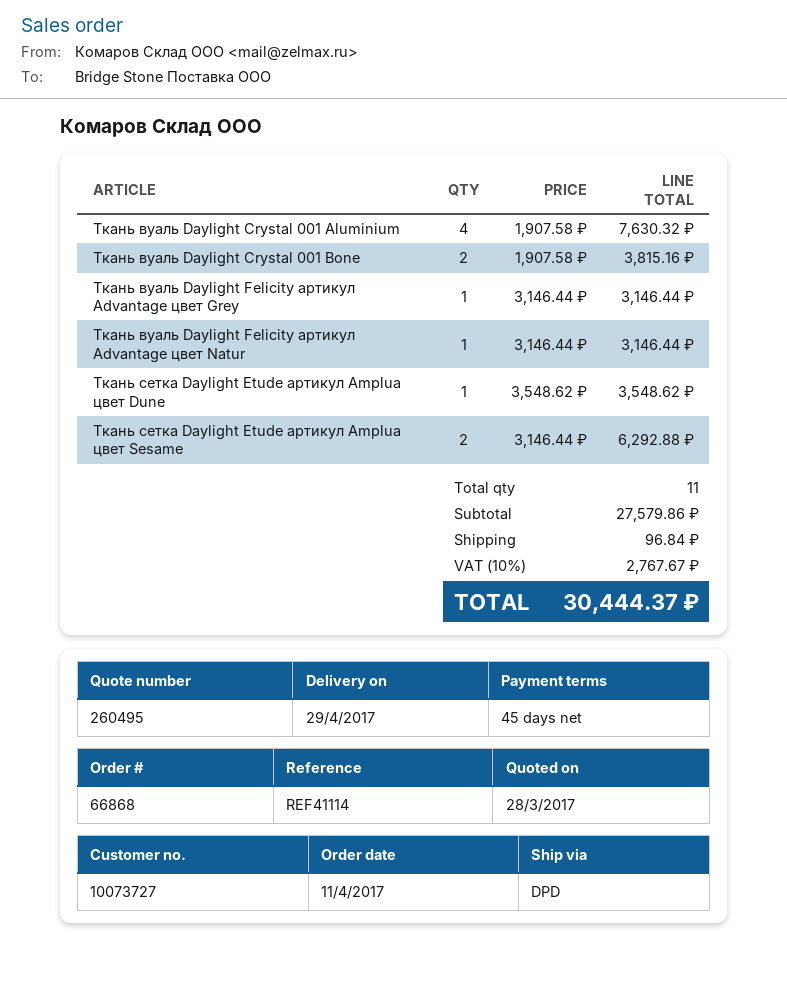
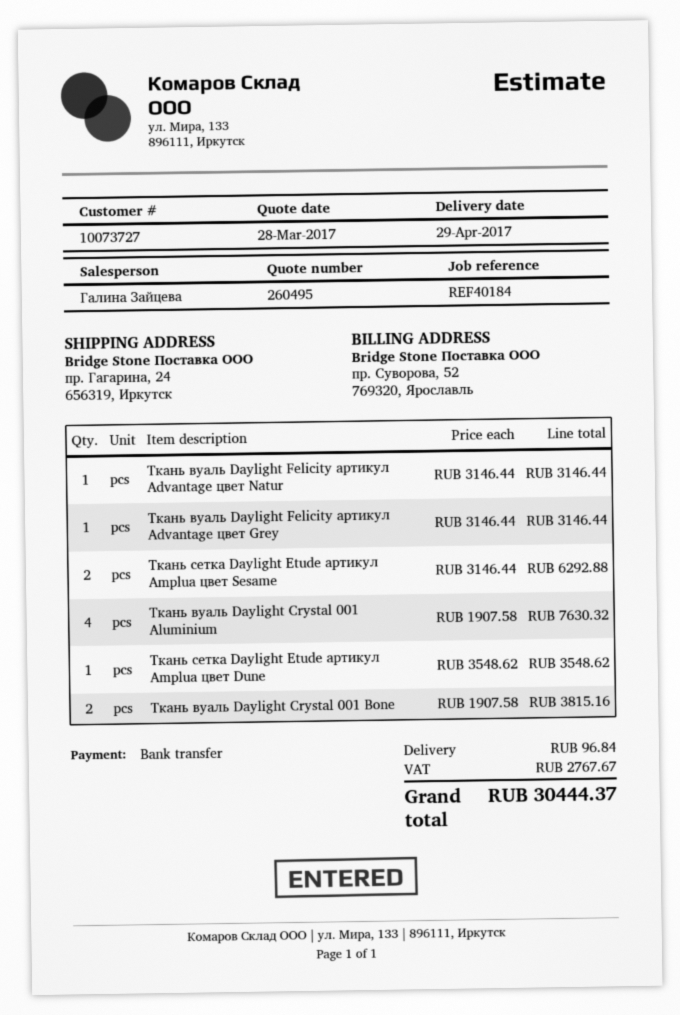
reference: REF41114 -> REF40184

